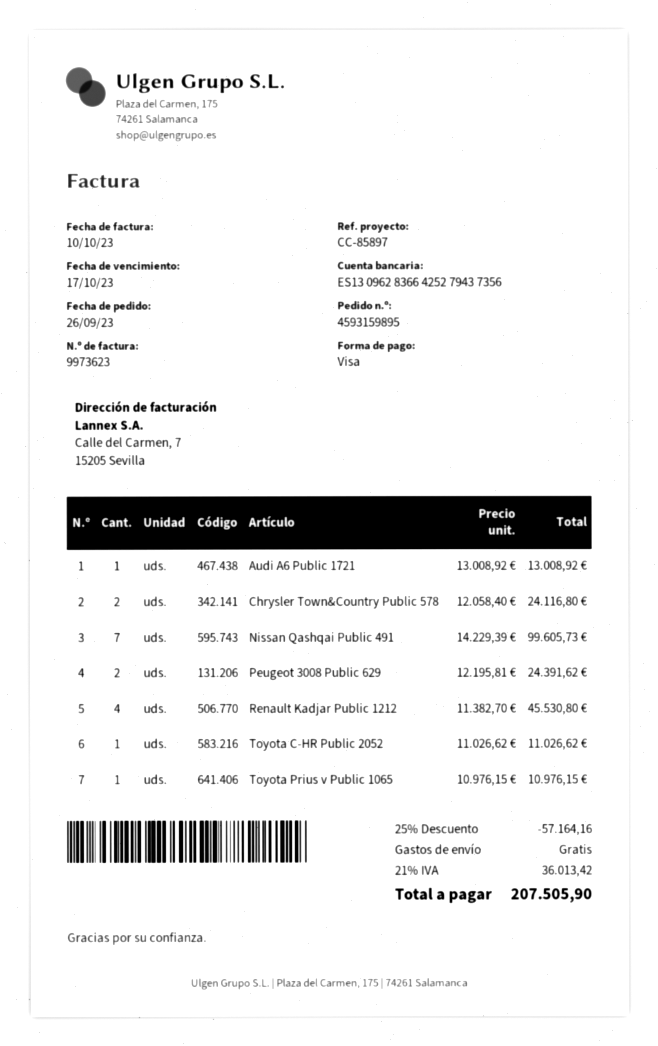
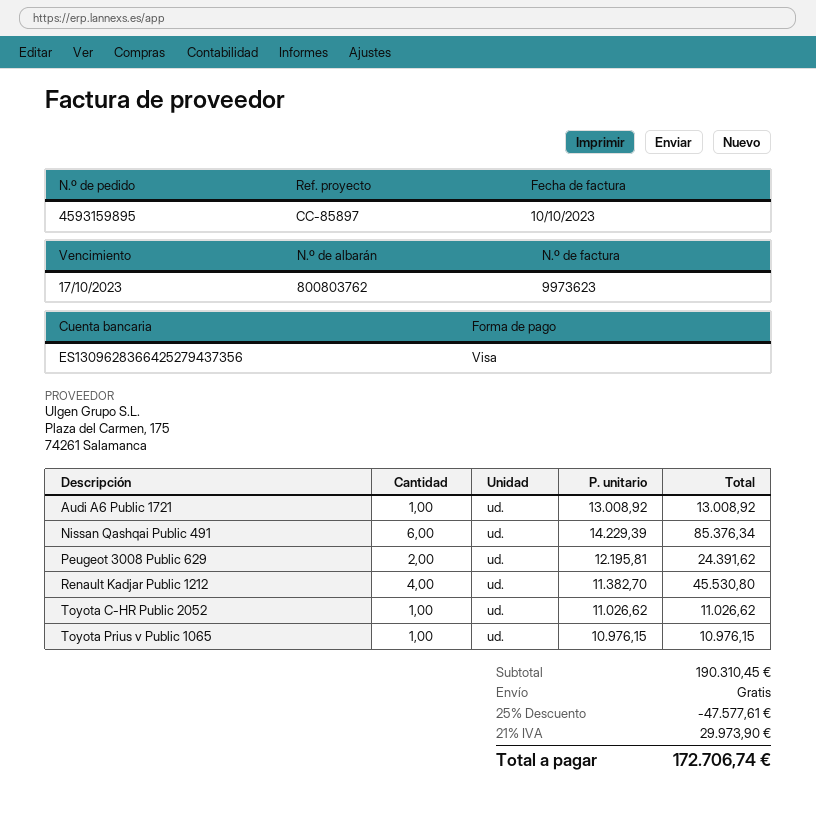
Chrysler Town&Country Public 578: 2 x 12058.40 = 24116.80 -> none
Nissan Qashqai Public 491: 7 x 14229.39 = 99605.73 -> 6 x 14229.39 = 85376.34
discount: 25% = 57164.16 -> 25% = 47577.61
tax: 21% = 36013.42 -> 21% = 29973.90
total: 207505.90 -> 172706.74

